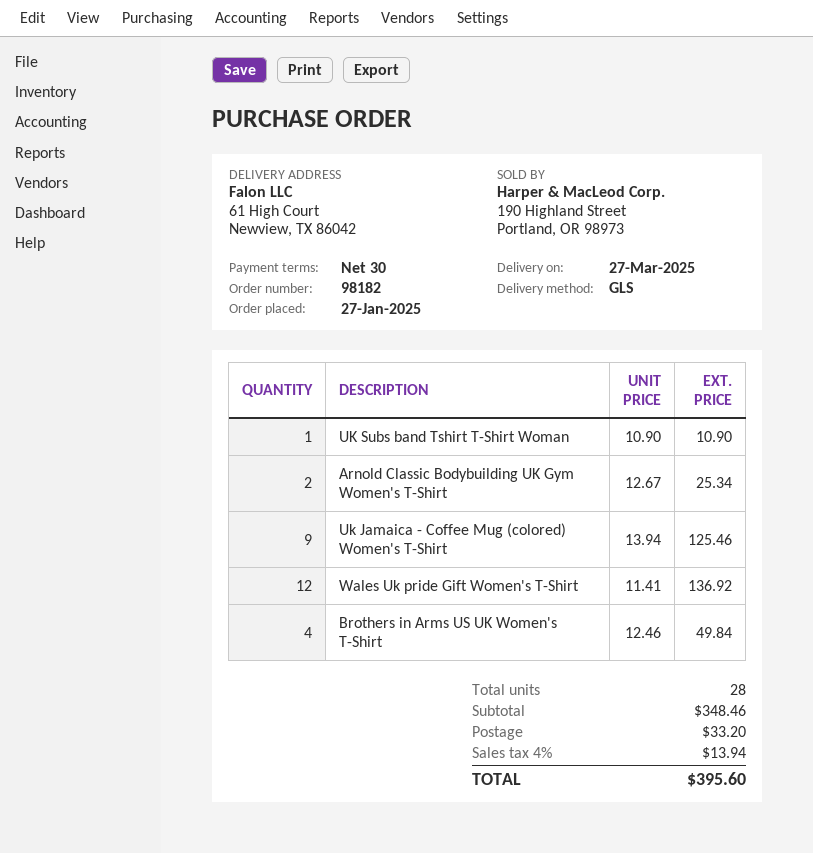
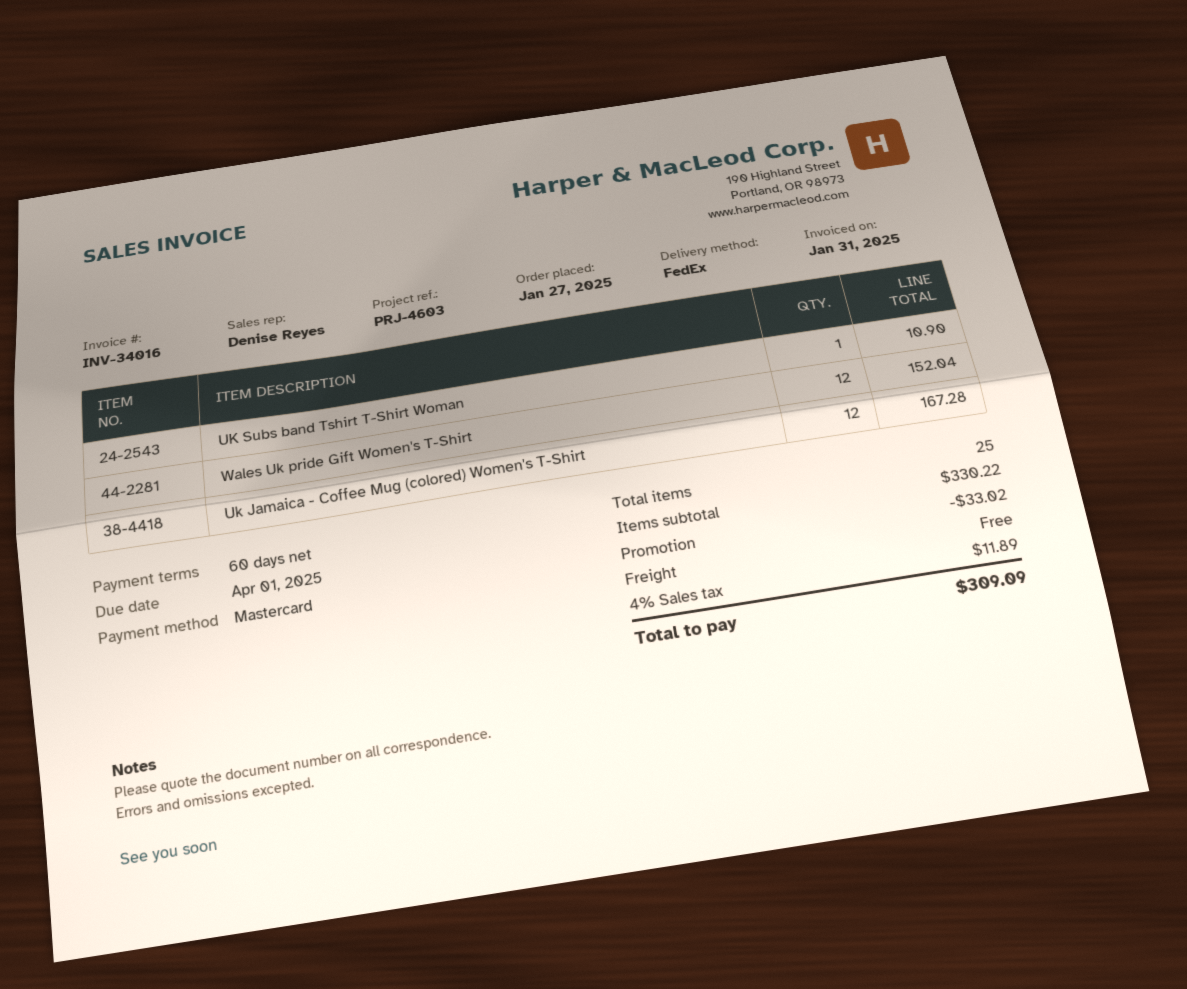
payment terms: 30 days -> 60 days
shipping method: GLS -> FedEx
Arnold Classic Bodybuilding UK Gym Women's T-Shirt: 2 for 25.34 -> none
Uk Jamaica - Coffee Mug (colored) Women's T-Shirt: 9 for 125.46 -> 12 for 167.28
Wales Uk pride Gift Women's T-Shirt: 12 for 136.92 -> 12 for 152.04
Brothers in Arms US UK Women's T-Shirt: 4 for 49.84 -> none
total quantity: 28 -> 25
subtotal: 348.46 -> 330.22
discount: none -> 33.02
shipping: 33.20 -> 0.00
tax: 4% = 13.94 -> 4% = 11.89
total: 395.60 -> 309.09

